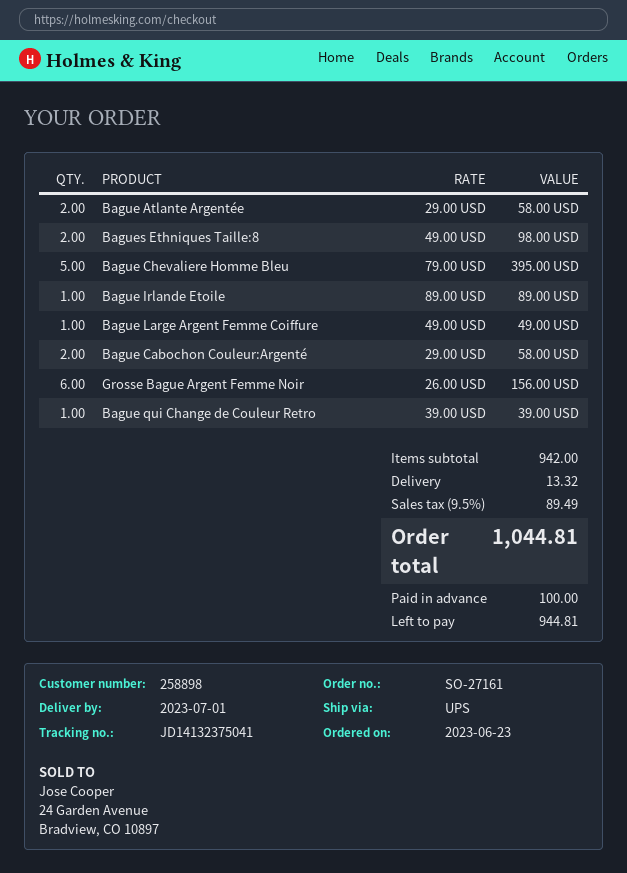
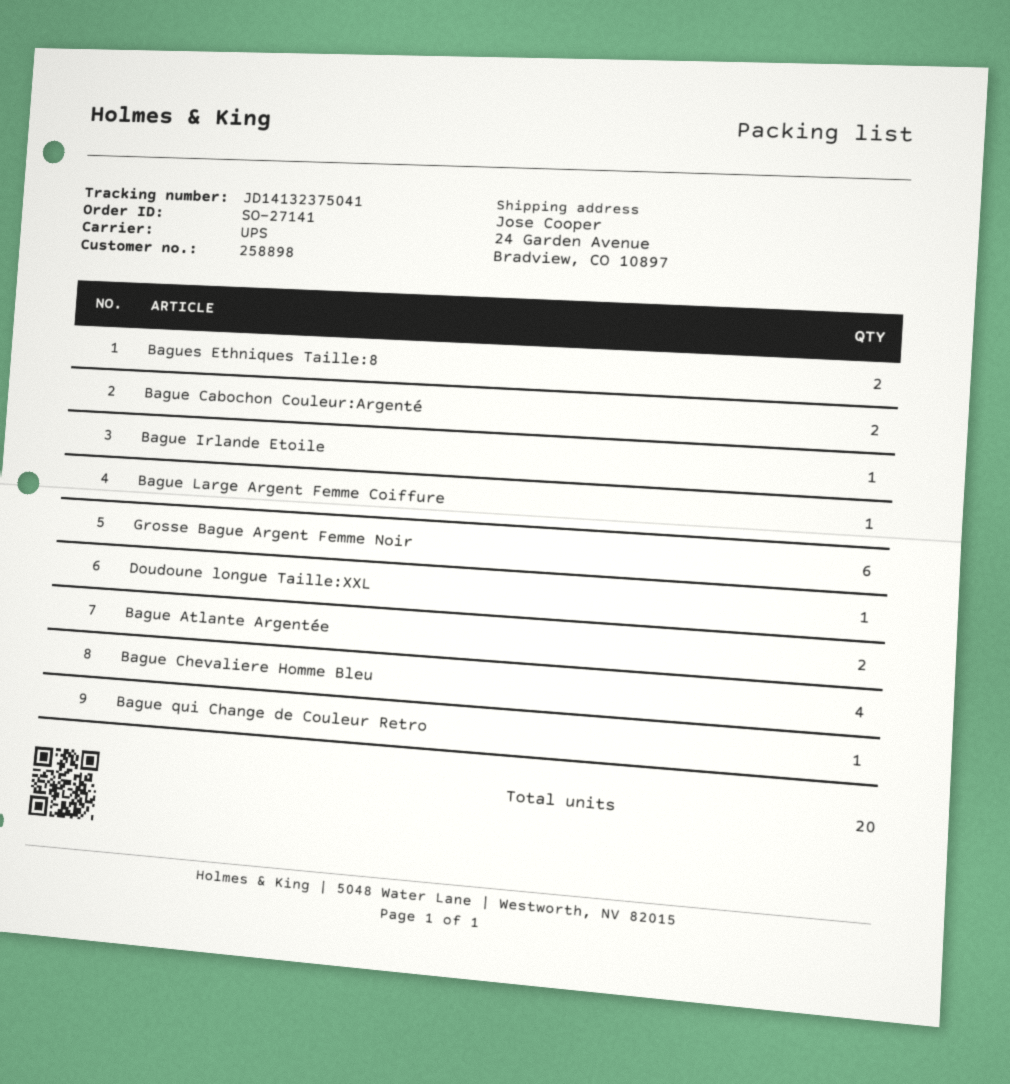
order number: SO-27161 -> SO-27141
Bague Chevaliere Homme Bleu: 5 -> 4
Doudoune longue Taille:XXL: none -> 1

